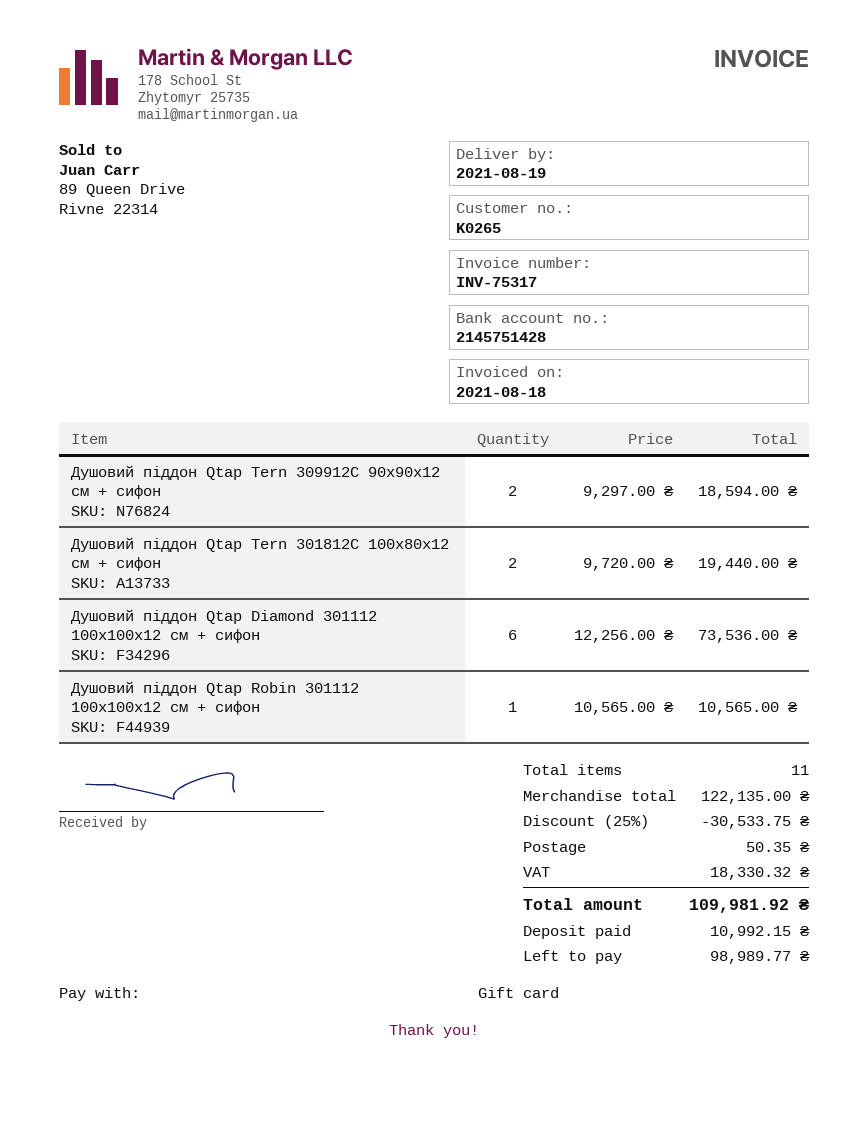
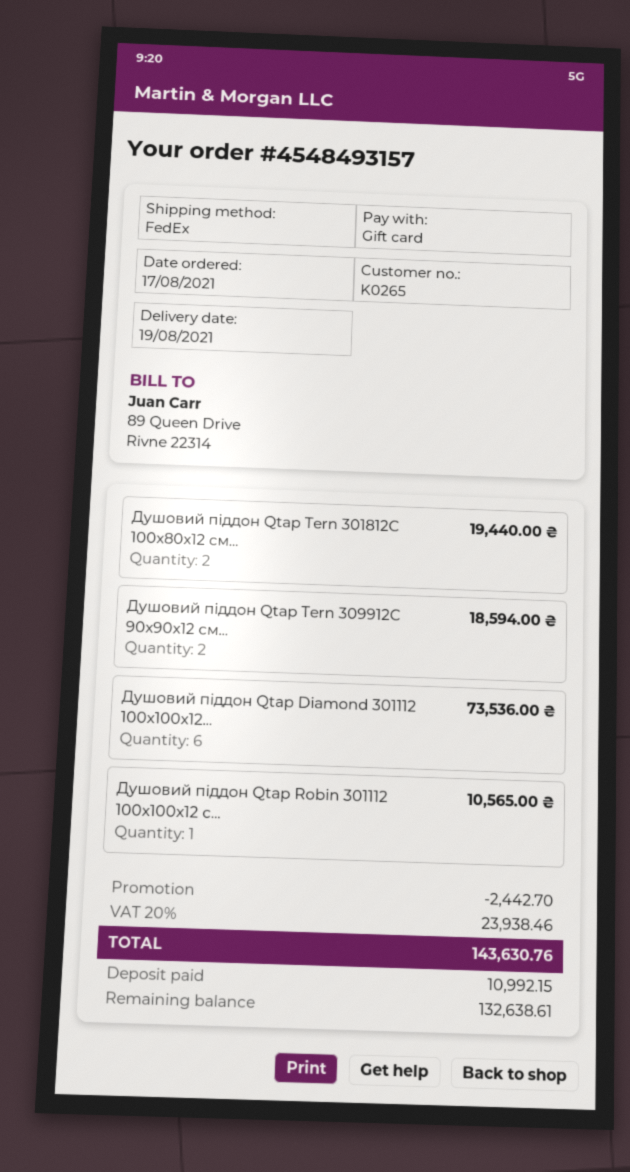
discount: 30533.75 -> 2442.70
shipping: 50.35 -> none
tax: 18330.32 -> 23938.46
total: 109981.92 -> 143630.76
balance: 98989.77 -> 132638.61

